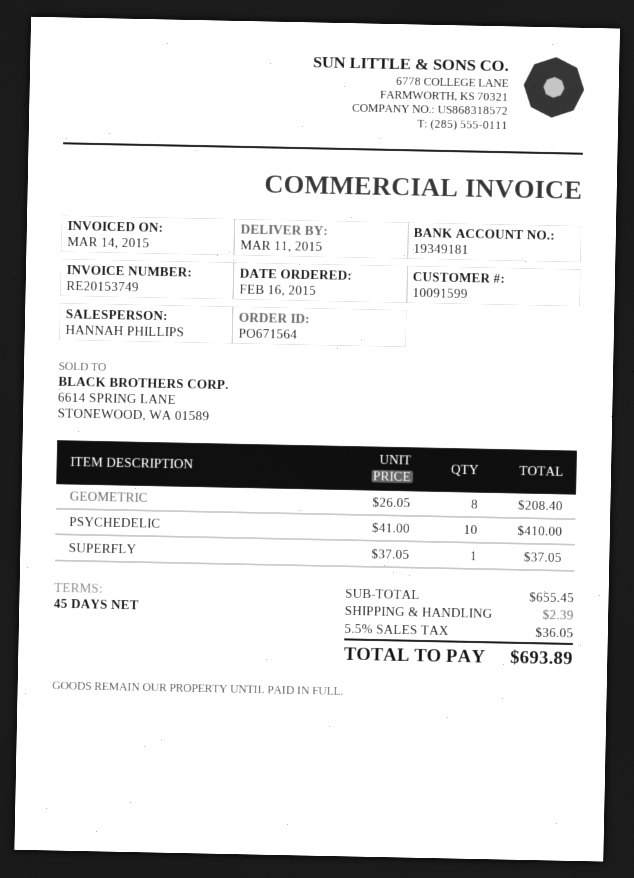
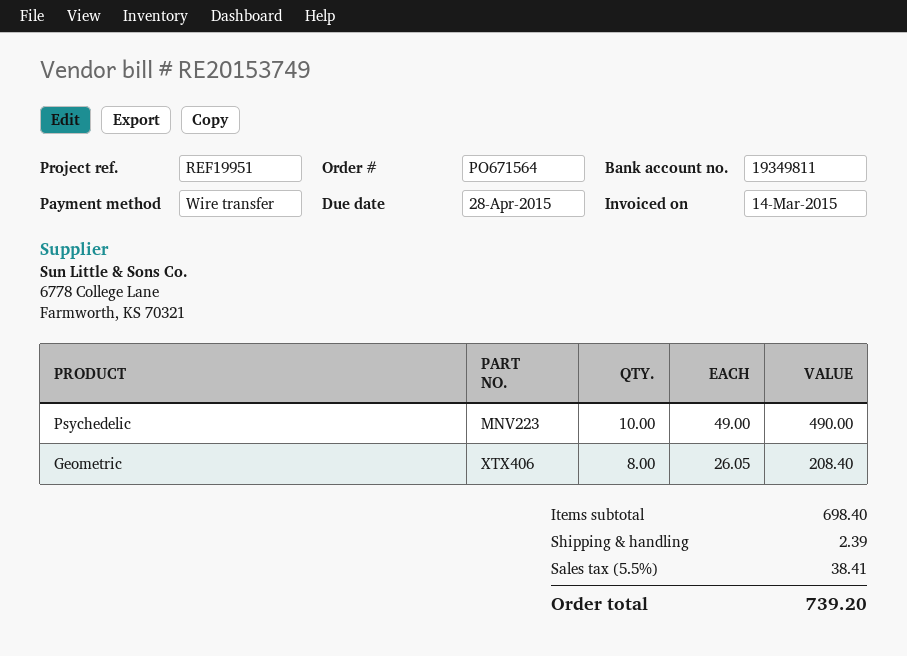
bank account: 19349181 -> 19349811
PSYCHEDELIC: 10 x 41.00 = 410.00 -> 10 x 49.00 = 490.00
SUPERFLY: 1 x 37.05 = 37.05 -> none
subtotal: 655.45 -> 698.40
tax: 5.5% = 36.05 -> 5.5% = 38.41
total: 693.89 -> 739.20

